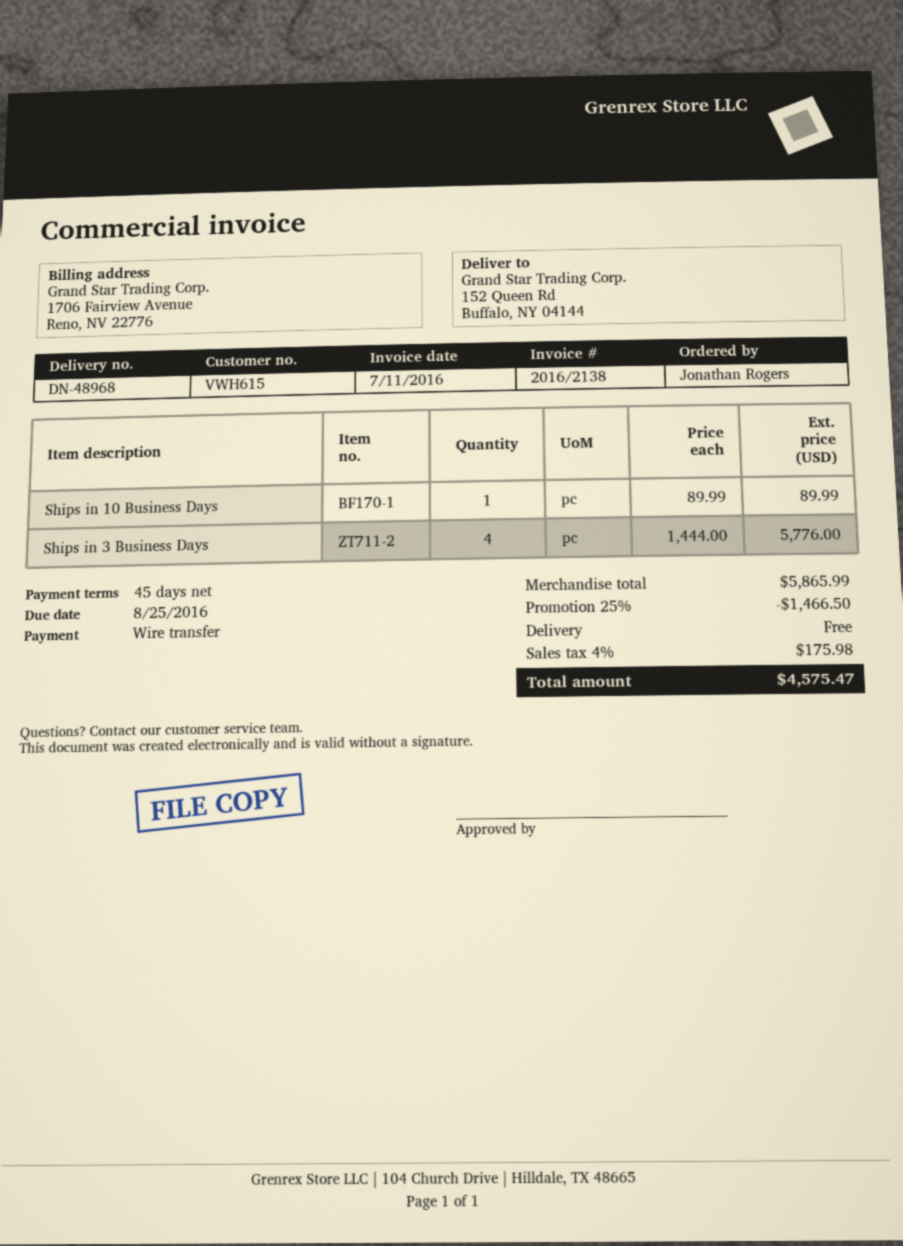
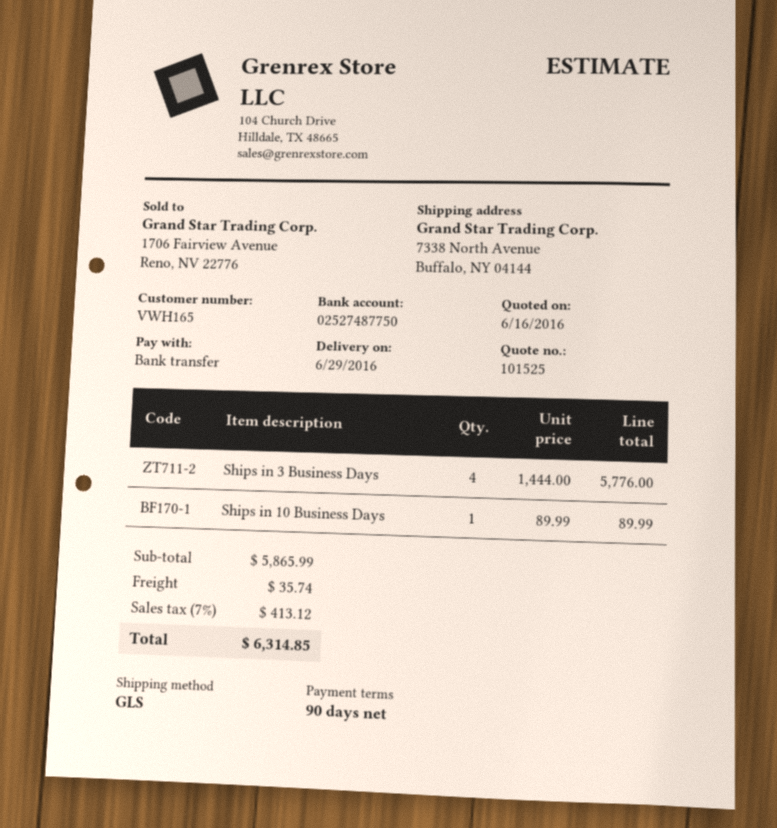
payment terms: 45 days -> 90 days
customer number: VWH615 -> VWH165
ship to: 152 Queen Rd, Buffalo, NY 04144 -> 7338 North Avenue, Buffalo, NY 04144
discount: 25% = 1466.50 -> none
shipping: 0.00 -> 35.74
tax: 4% = 175.98 -> 7% = 413.12
total: 4575.47 -> 6314.85

